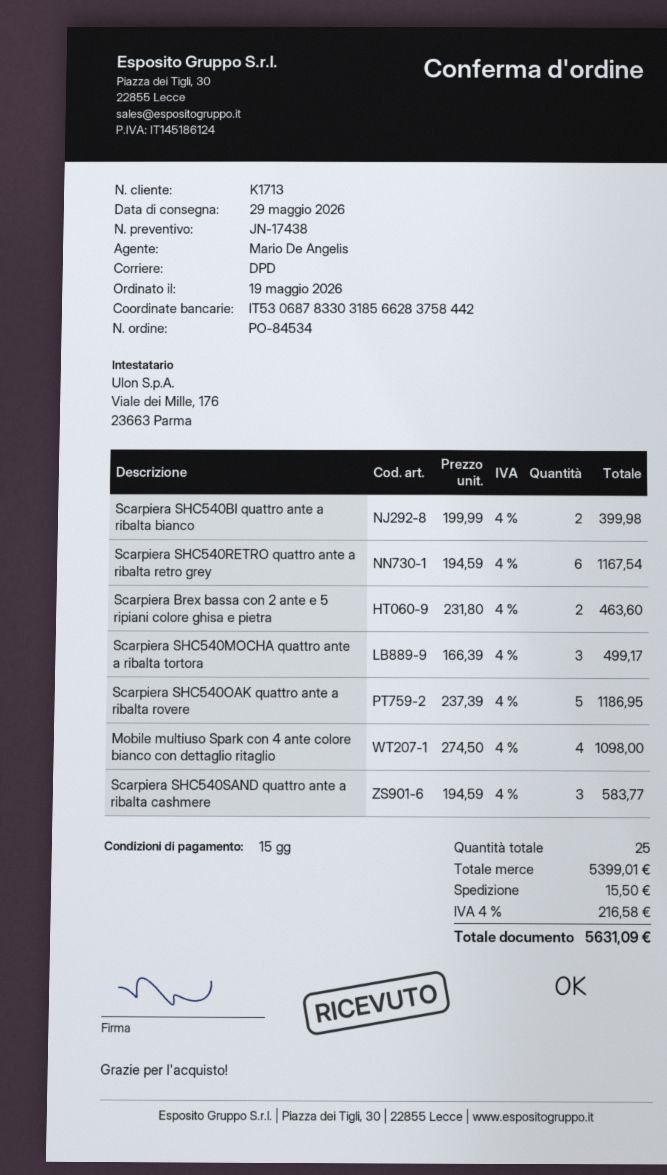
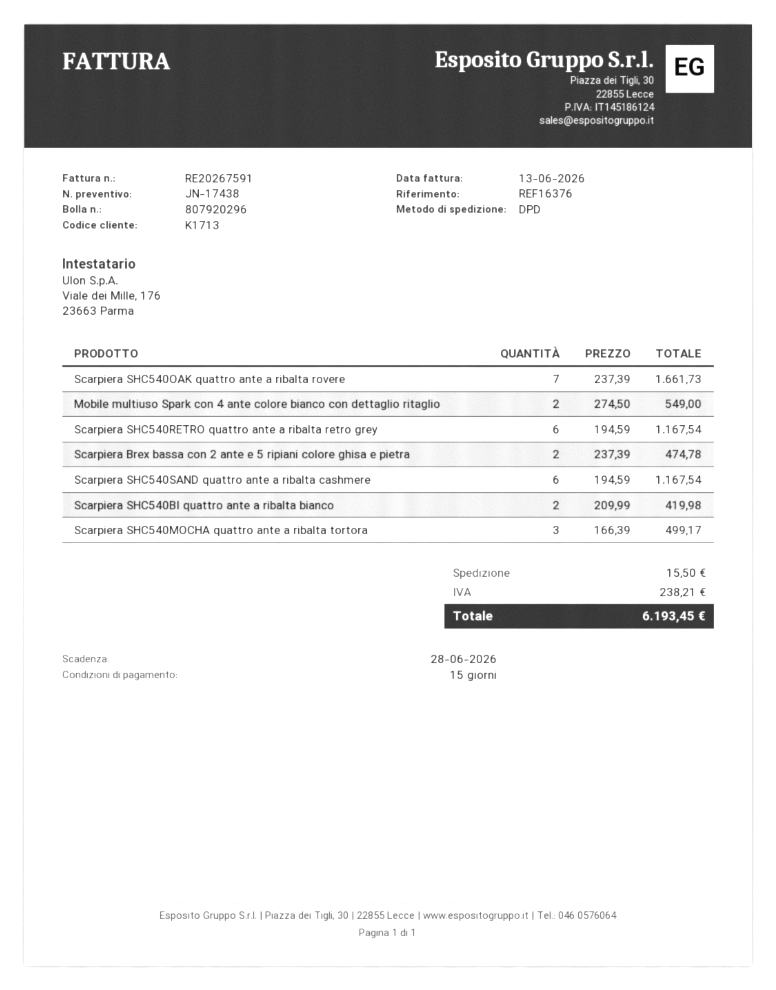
Scarpiera SHC540BI quattro ante a ribalta bianco: 2 x 199.99 = 399.98 -> 2 x 209.99 = 419.98
Scarpiera Brex bassa con 2 ante e 5 ripiani colore ghisa e pietra: 2 x 231.80 = 463.60 -> 2 x 237.39 = 474.78
Scarpiera SHC540OAK quattro ante a ribalta rovere: 5 x 237.39 = 1186.95 -> 7 x 237.39 = 1661.73
Mobile multiuso Spark con 4 ante colore bianco con dettaglio ritaglio: 4 x 274.50 = 1098.00 -> 2 x 274.50 = 549.00
Scarpiera SHC540SAND quattro ante a ribalta cashmere: 3 x 194.59 = 583.77 -> 6 x 194.59 = 1167.54
tax: 216.58 -> 238.21
total: 5631.09 -> 6193.45

